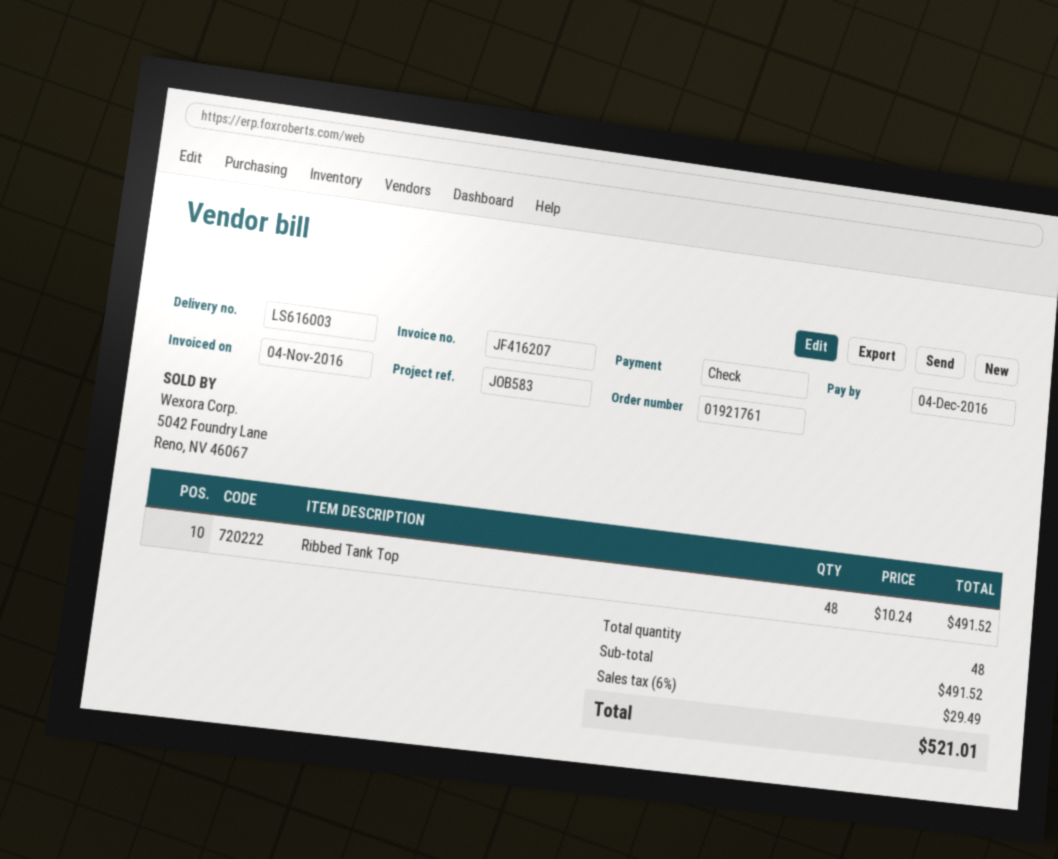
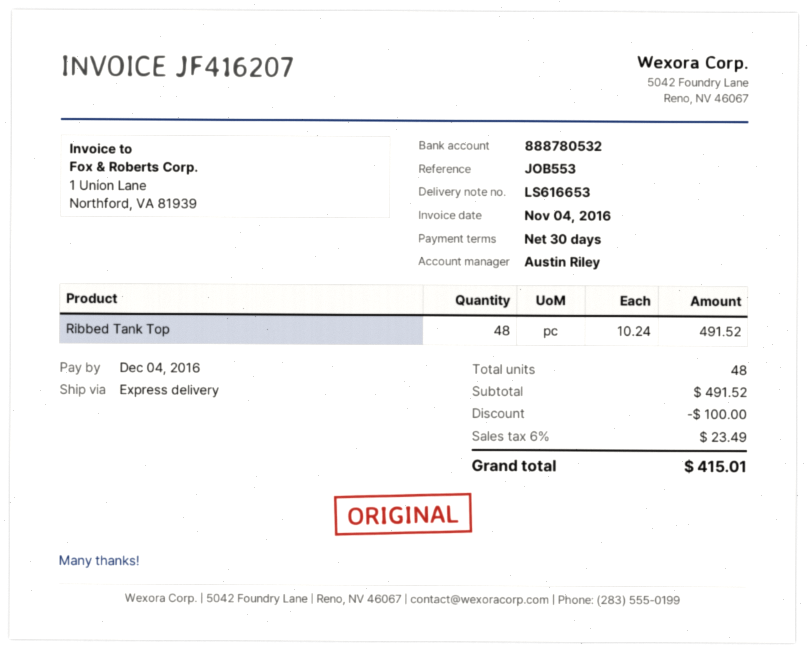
delivery note number: LS616003 -> LS616653
reference: JOB583 -> JOB553
discount: none -> 100.00
tax: 6% = 29.49 -> 6% = 23.49
total: 521.01 -> 415.01

